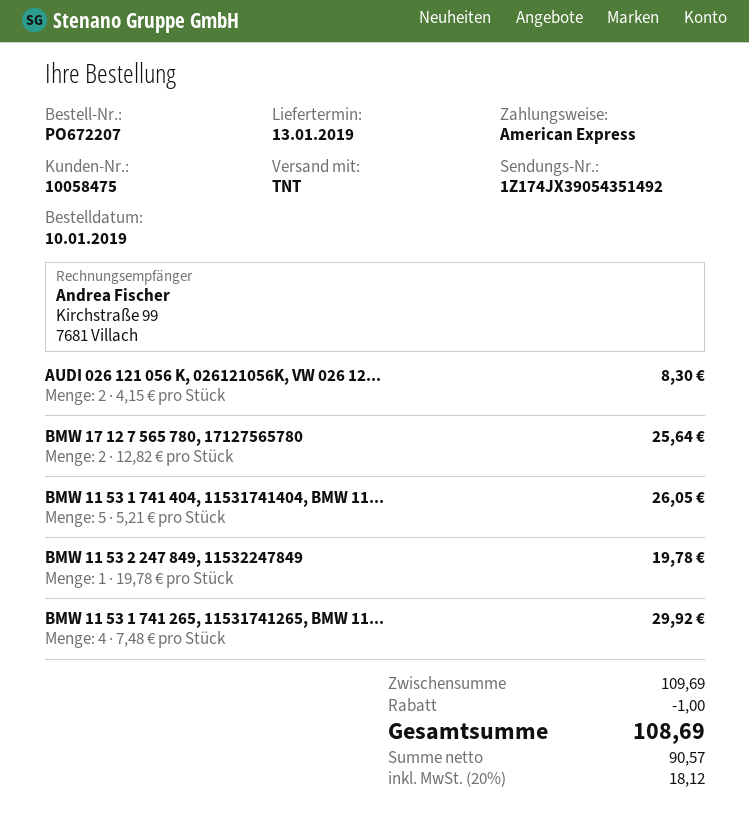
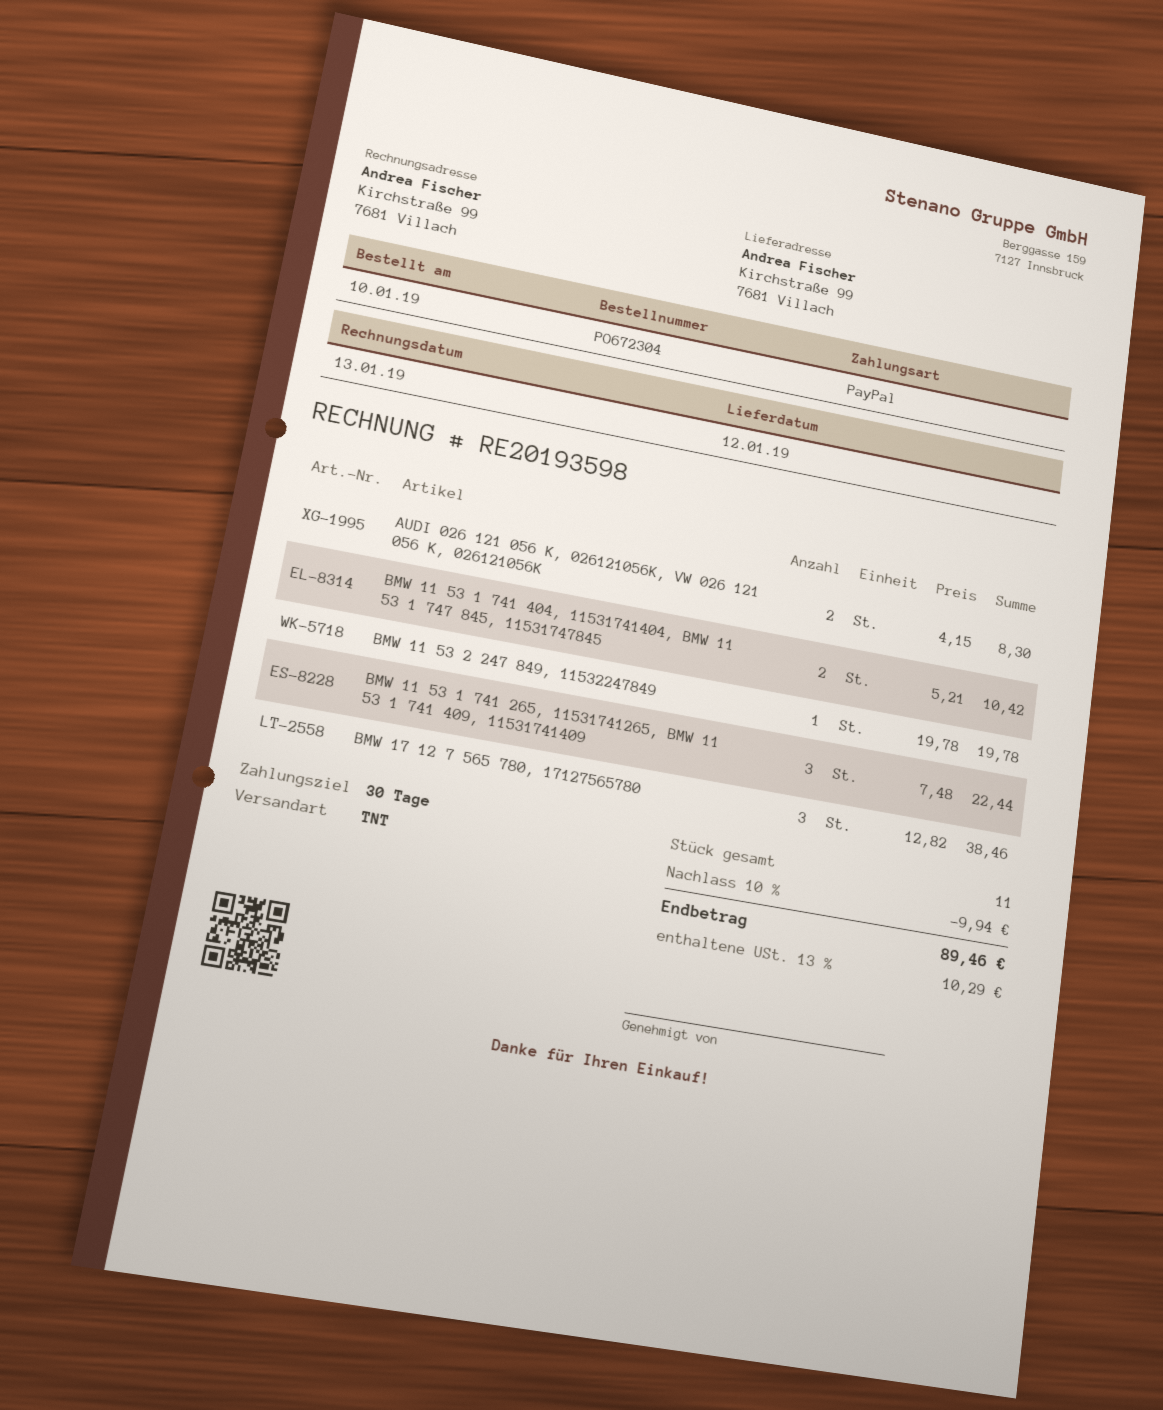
order number: PO672207 -> PO672304
delivery date: 2019-01-13 -> 2019-01-12
payment method: American Express -> PayPal
BMW 17 12 7 565 780, 17127565780: 2 x 12.82 = 25.64 -> 3 x 12.82 = 38.46
BMW 11 53 1 741 404, 11531741404, BMW 11...: 5 x 5.21 = 26.05 -> 2 x 5.21 = 10.42
BMW 11 53 1 741 265, 11531741265, BMW 11...: 4 x 7.48 = 29.92 -> 3 x 7.48 = 22.44
discount: 1.00 -> 9.94
tax: 20% = 18.12 -> 13% = 10.29
total: 108.69 -> 89.46

